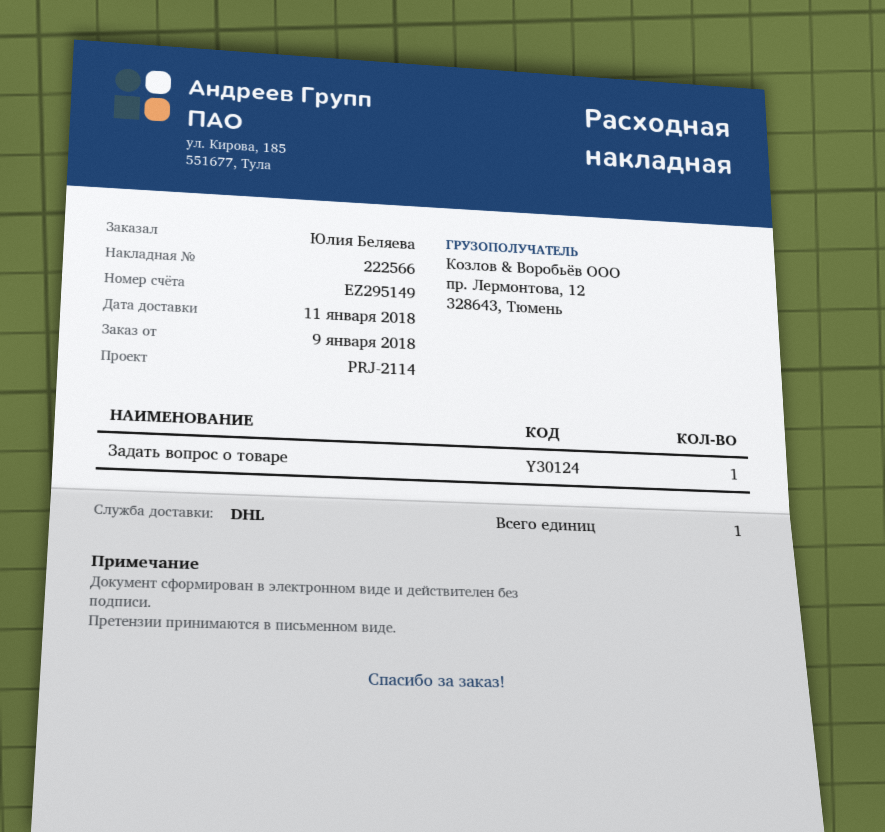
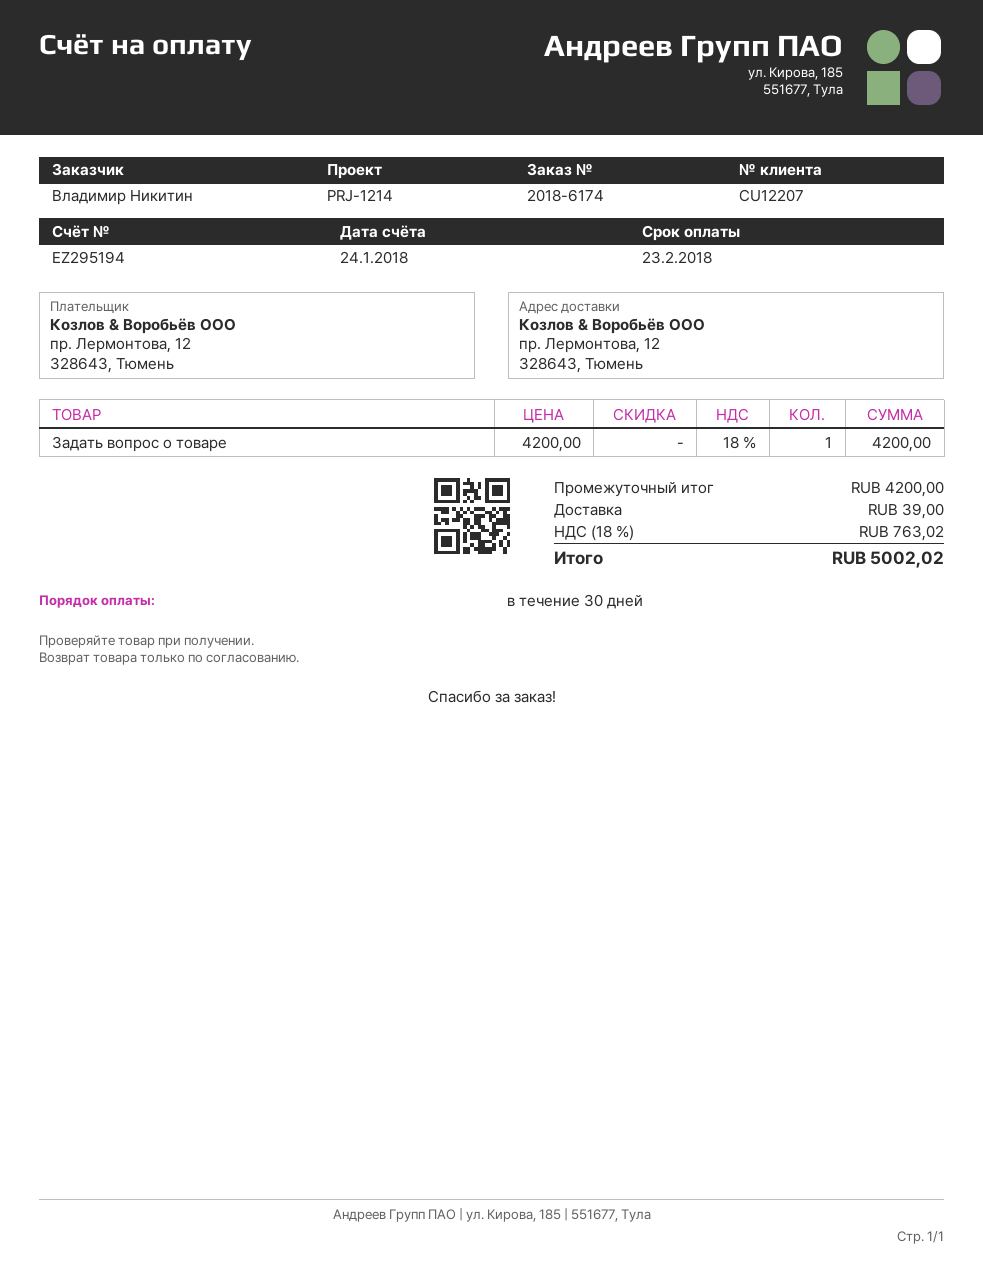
invoice number: EZ295149 -> EZ295194
reference: PRJ-2114 -> PRJ-1214
ordered by: Юлия Беляева -> Владимир Никитин

